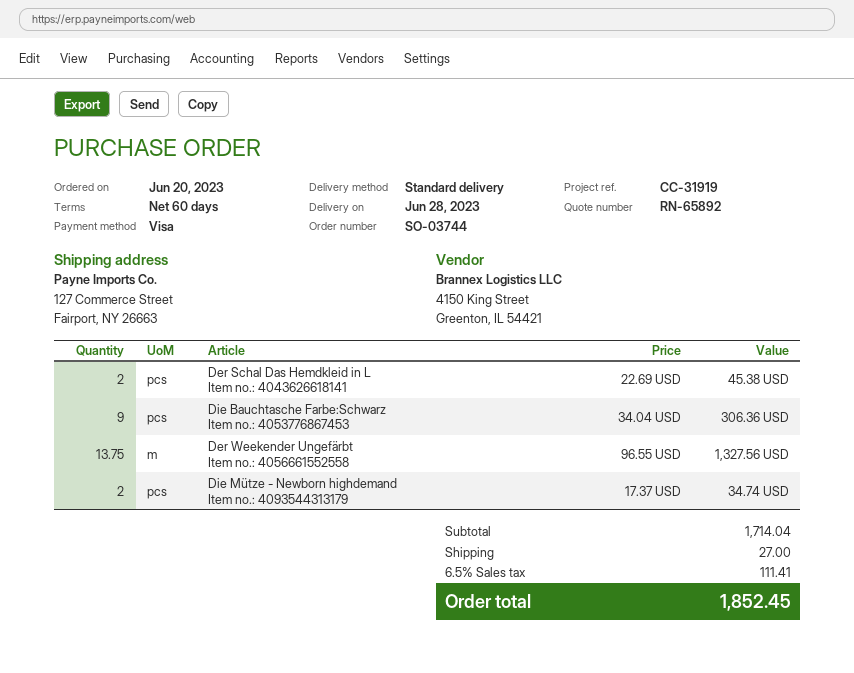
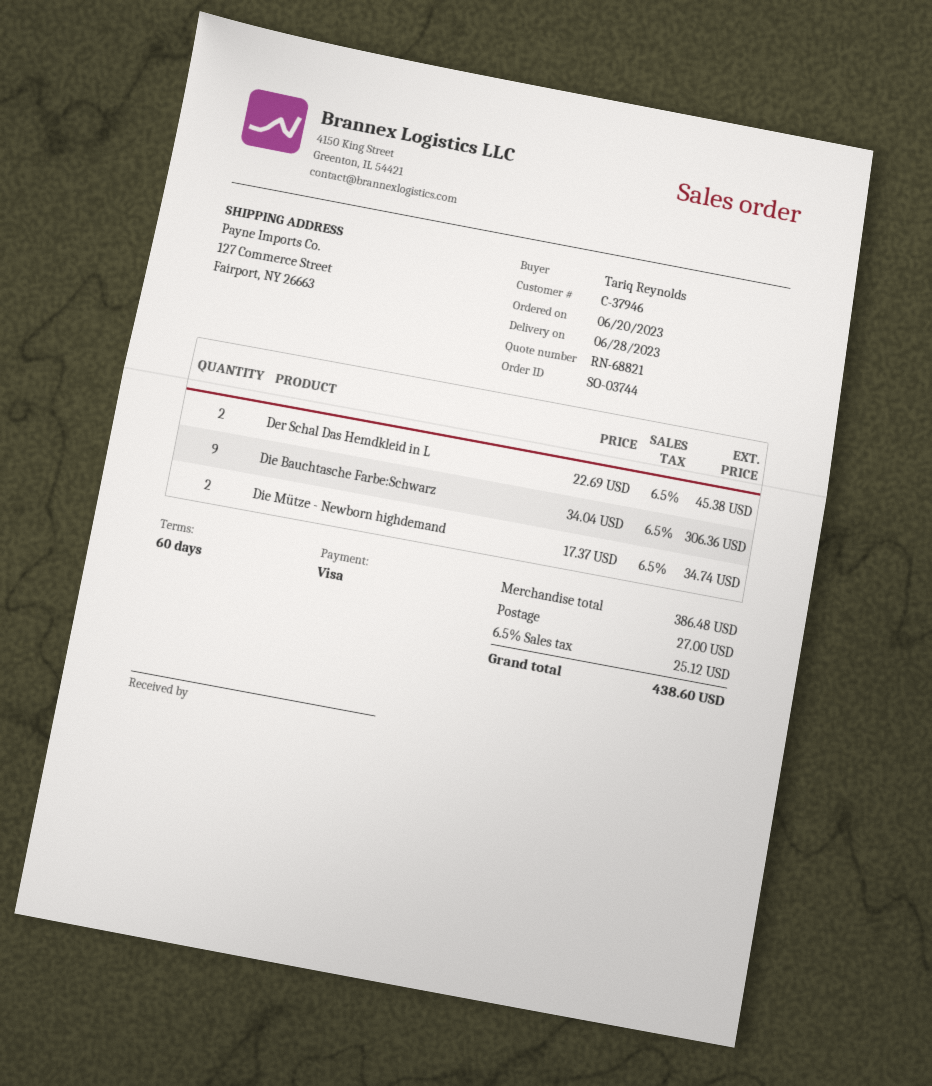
quote number: RN-65892 -> RN-68821
Der Weekender Ungefärbt: 13.75 x 96.55 = 1327.56 -> none
subtotal: 1714.04 -> 386.48
tax: 6.5% = 111.41 -> 6.5% = 25.12
total: 1852.45 -> 438.60

